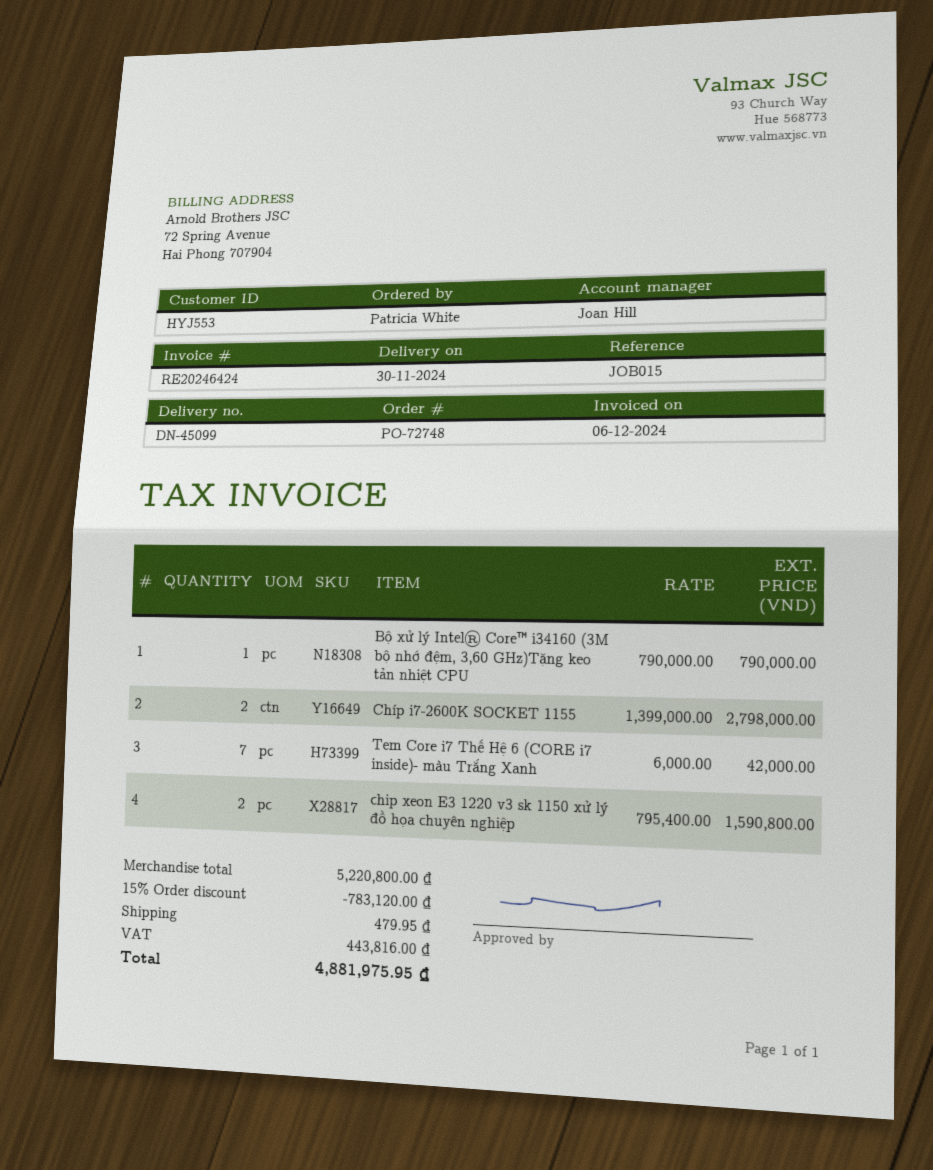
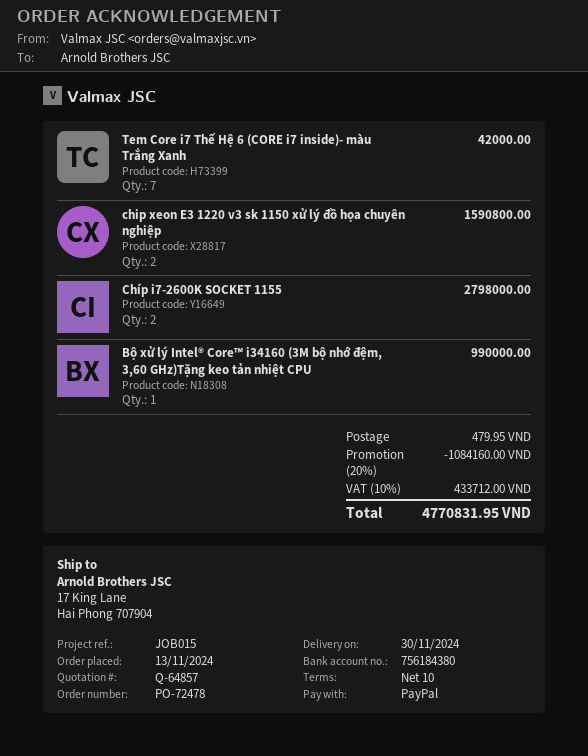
order number: PO-72748 -> PO-72478
Bộ xử lý Intel® Core™ i34160 (3M bộ nhớ đệm, 3,60 GHz)Tặng keo tản nhiệt CPU: 1 for 790000.00 -> 1 for 990000.00
discount: 15% = 783120.00 -> 20% = 1084160.00
tax: 443816.00 -> 433712.00
total: 4881975.95 -> 4770831.95

